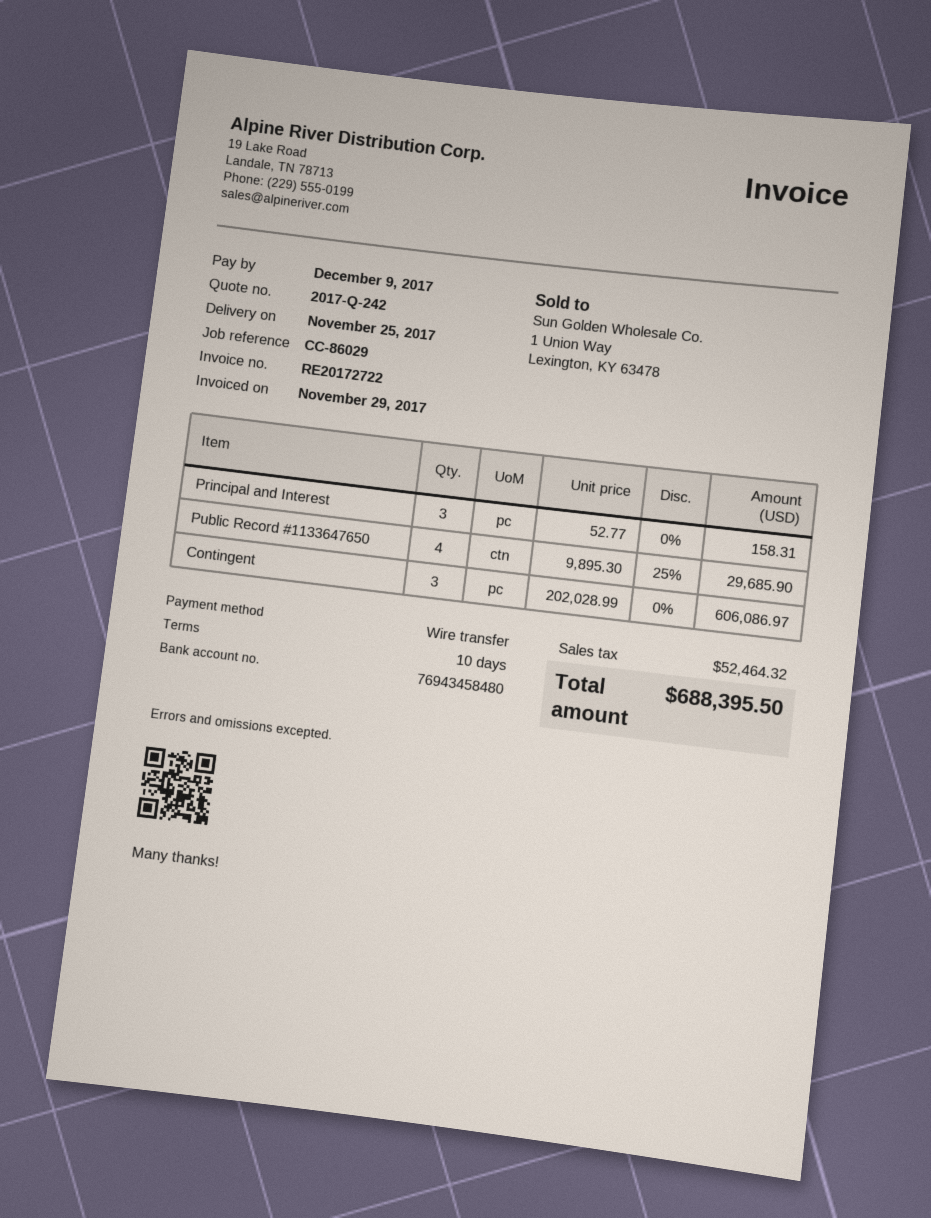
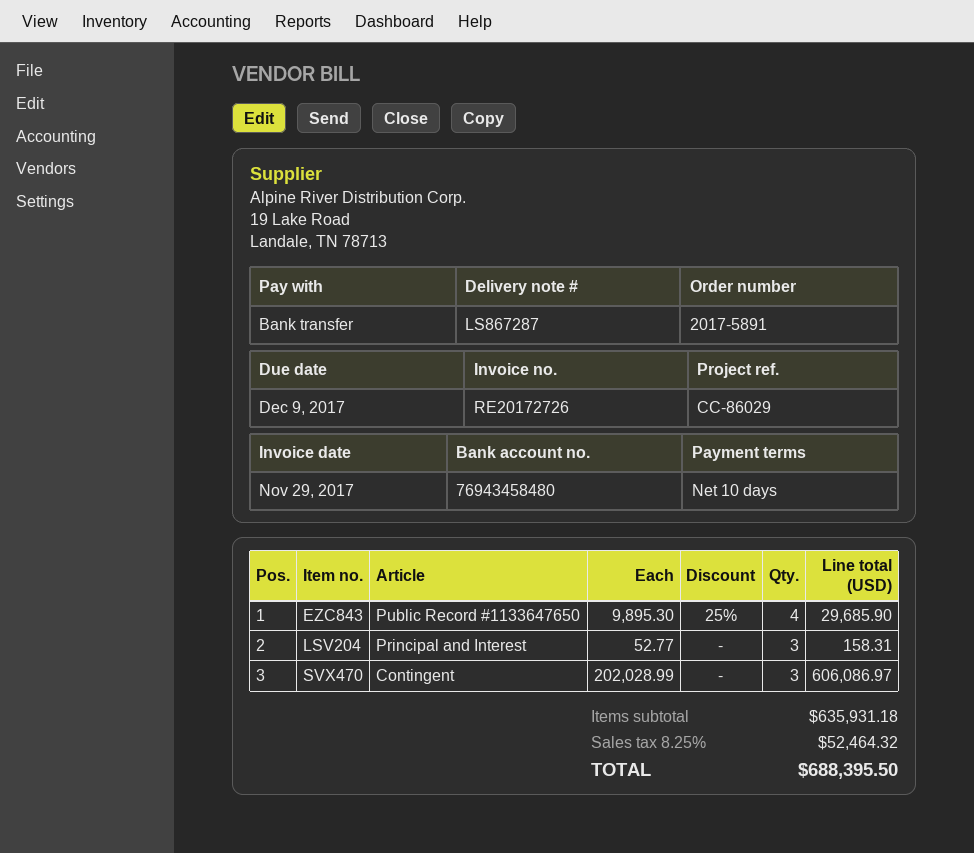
invoice number: RE20172722 -> RE20172726

